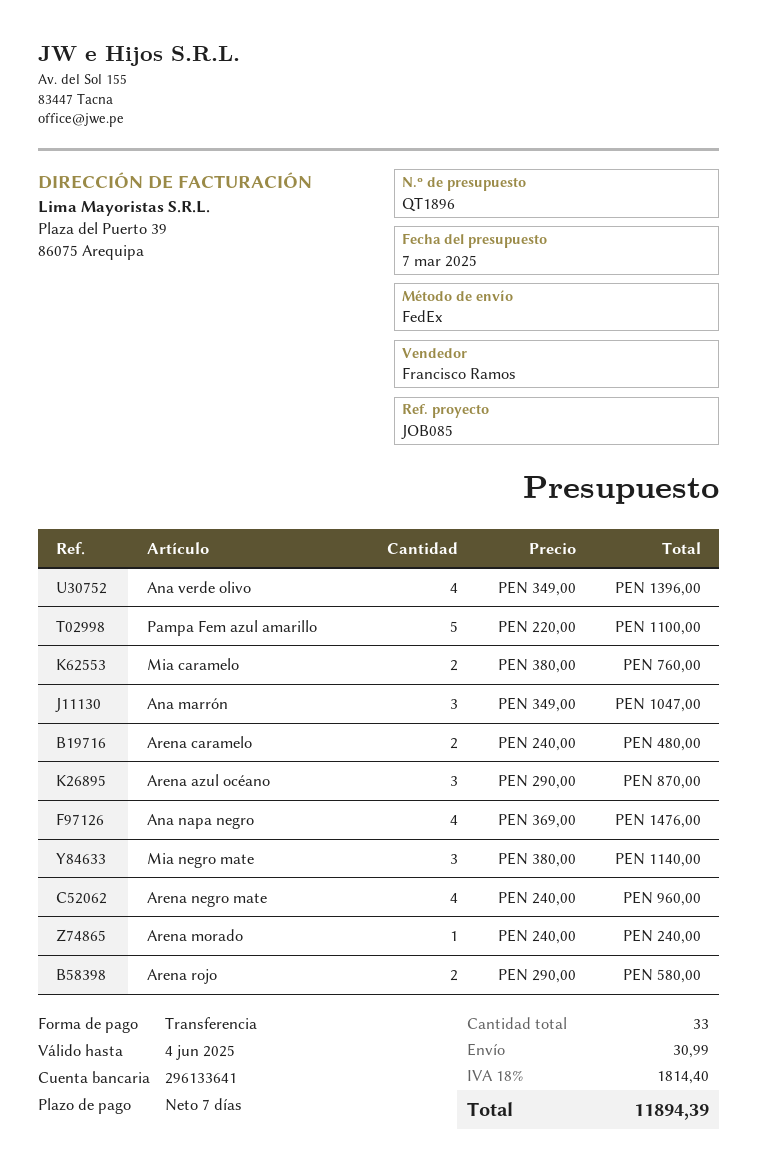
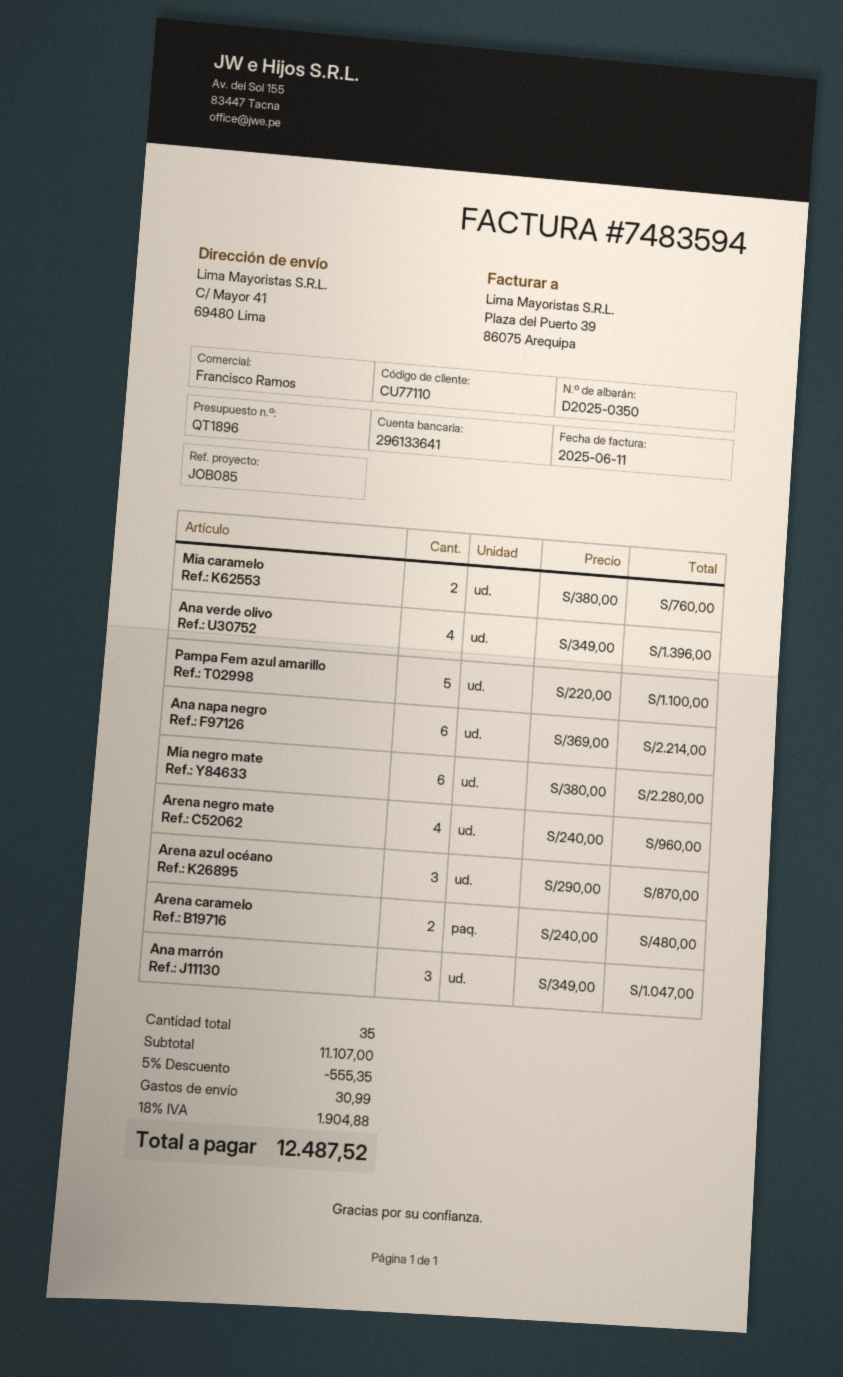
Ana napa negro: 4 x 369.00 = 1476.00 -> 6 x 369.00 = 2214.00
Mia negro mate: 3 x 380.00 = 1140.00 -> 6 x 380.00 = 2280.00
Arena morado: 1 x 240.00 = 240.00 -> none
Arena rojo: 2 x 290.00 = 580.00 -> none
total quantity: 33 -> 35
discount: none -> 5% = 555.35
tax: 18% = 1814.40 -> 18% = 1904.88
total: 11894.39 -> 12487.52

